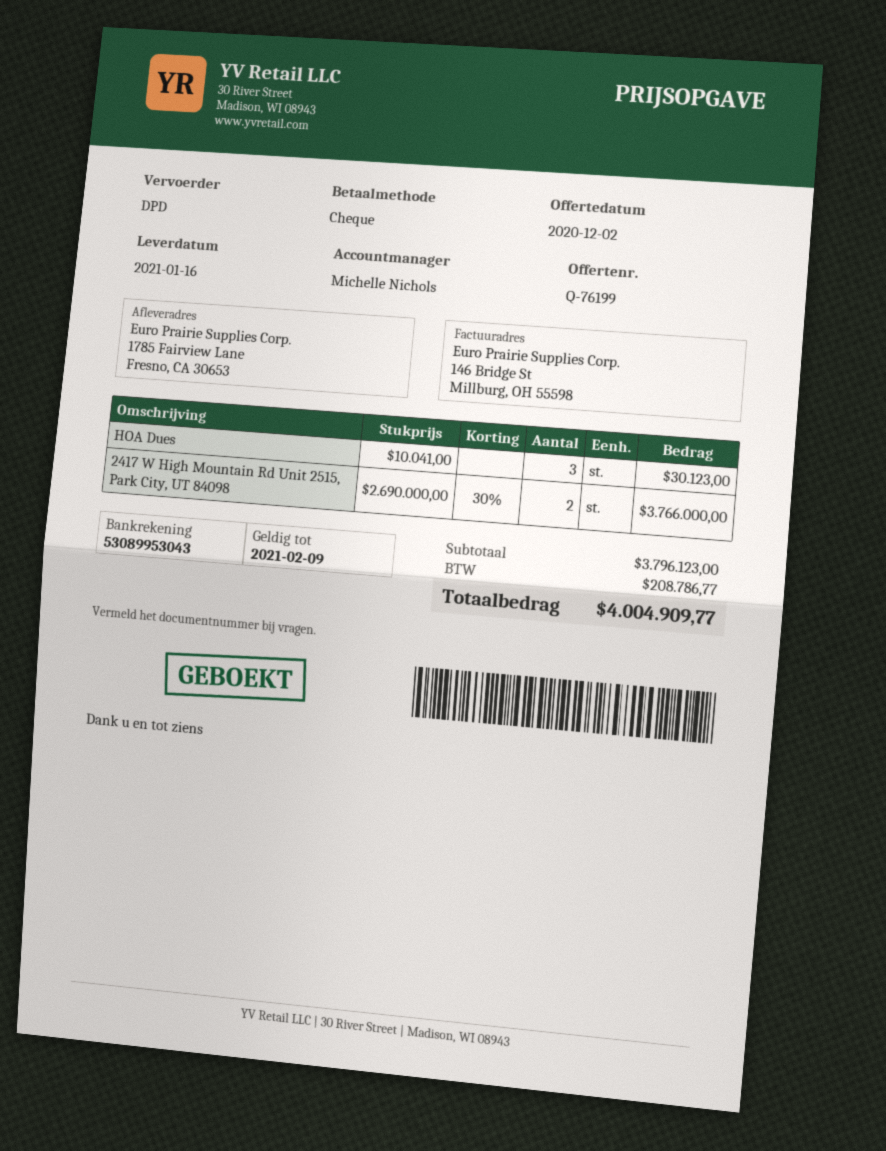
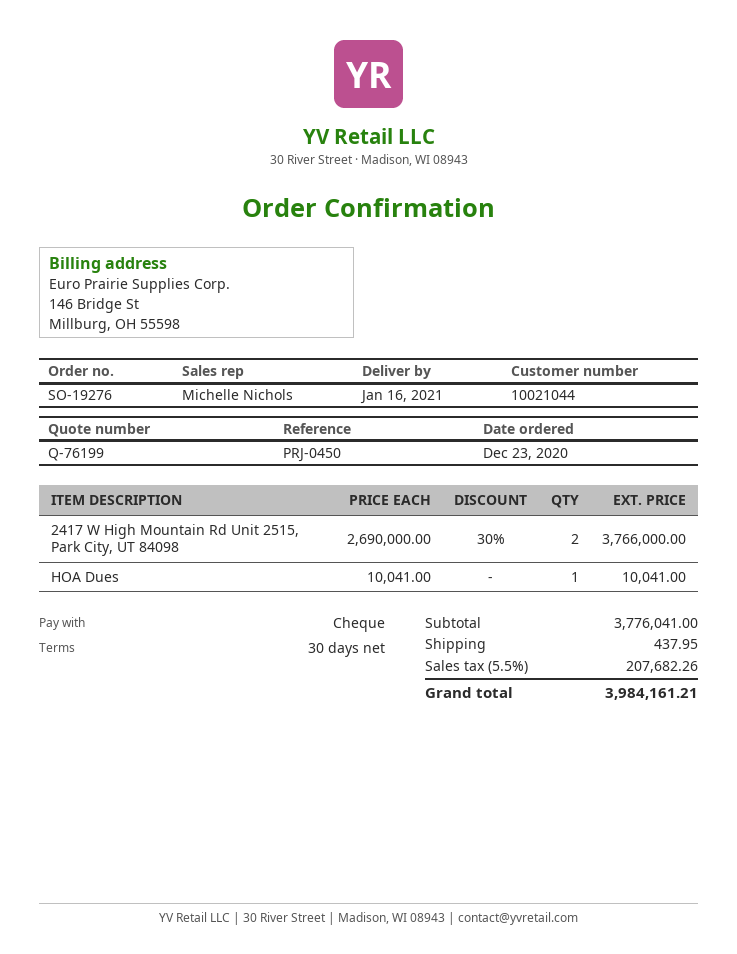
HOA Dues: 3 x 10041.00 = 30123.00 -> 1 x 10041.00 = 10041.00
subtotal: 3796123.00 -> 3776041.00
shipping: none -> 437.95
tax: 208786.77 -> 207682.26
total: 4004909.77 -> 3984161.21

